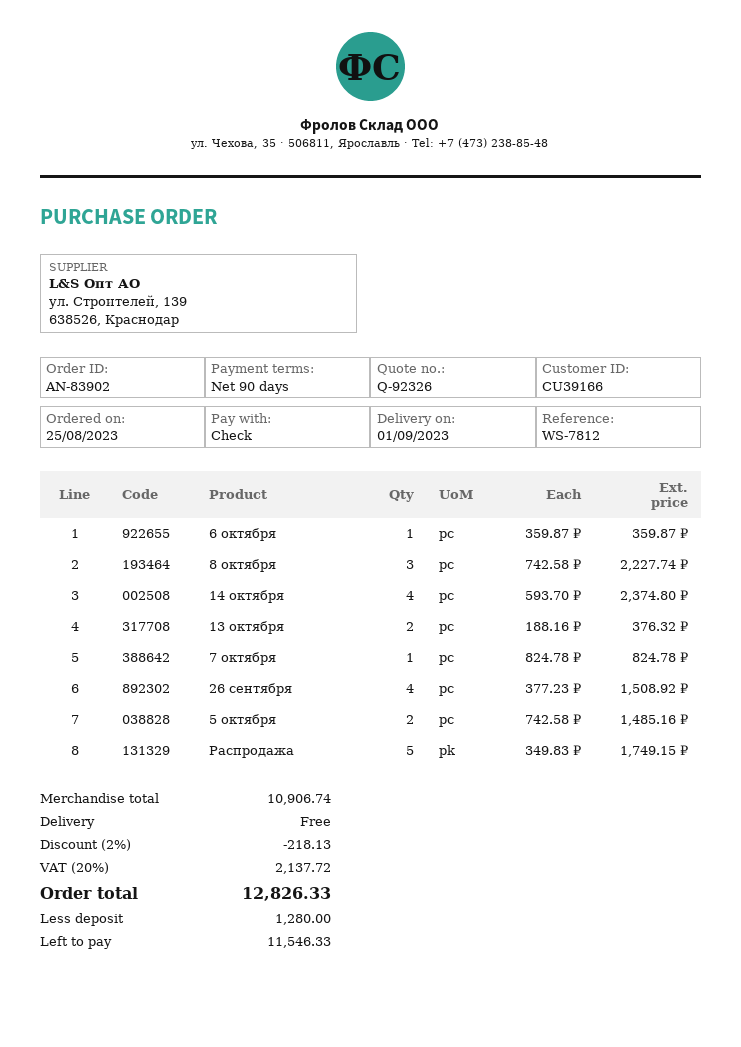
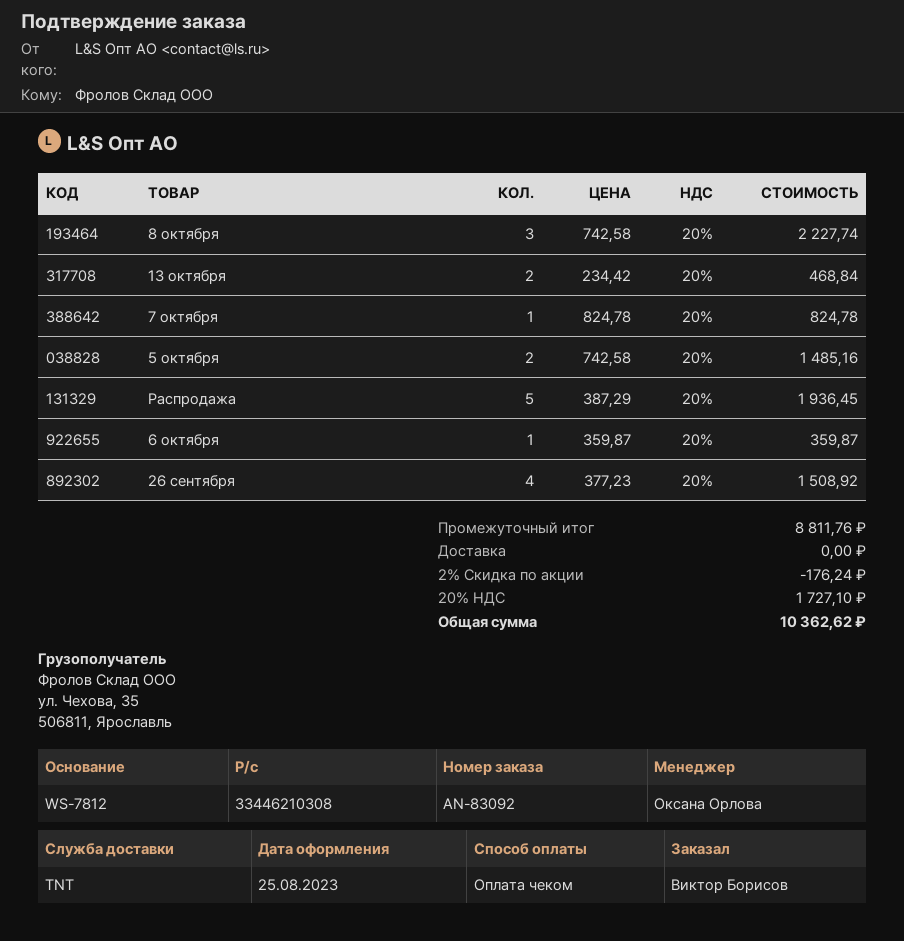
order number: AN-83902 -> AN-83092
14 октября: 4 x 593.70 = 2374.80 -> none
13 октября: 2 x 188.16 = 376.32 -> 2 x 234.42 = 468.84
Распродажа: 5 x 349.83 = 1749.15 -> 5 x 387.29 = 1936.45
subtotal: 10906.74 -> 8811.76
discount: 2% = 218.13 -> 2% = 176.24
tax: 20% = 2137.72 -> 20% = 1727.10
total: 12826.33 -> 10362.62

